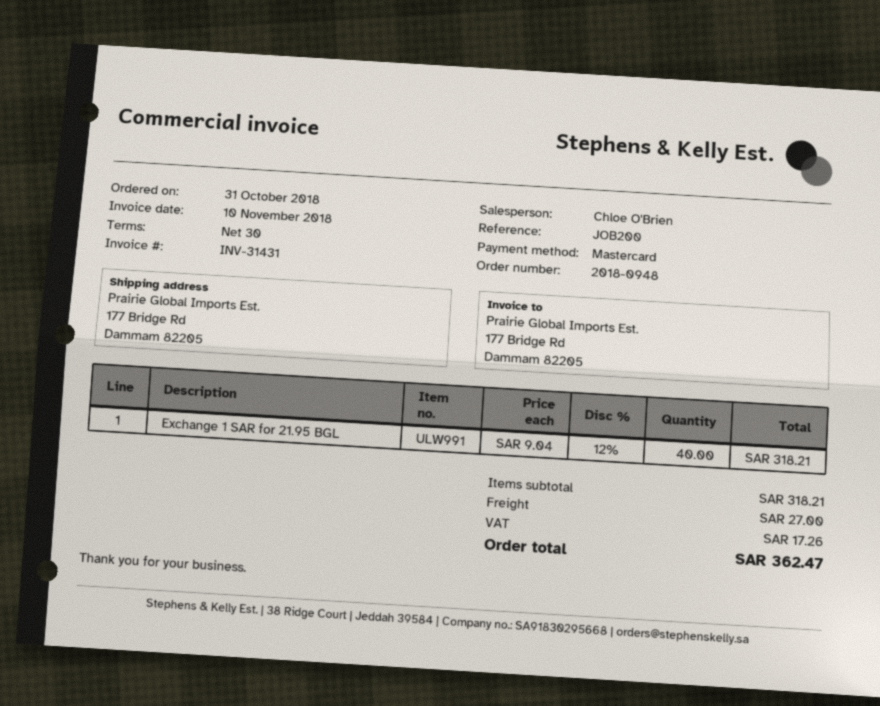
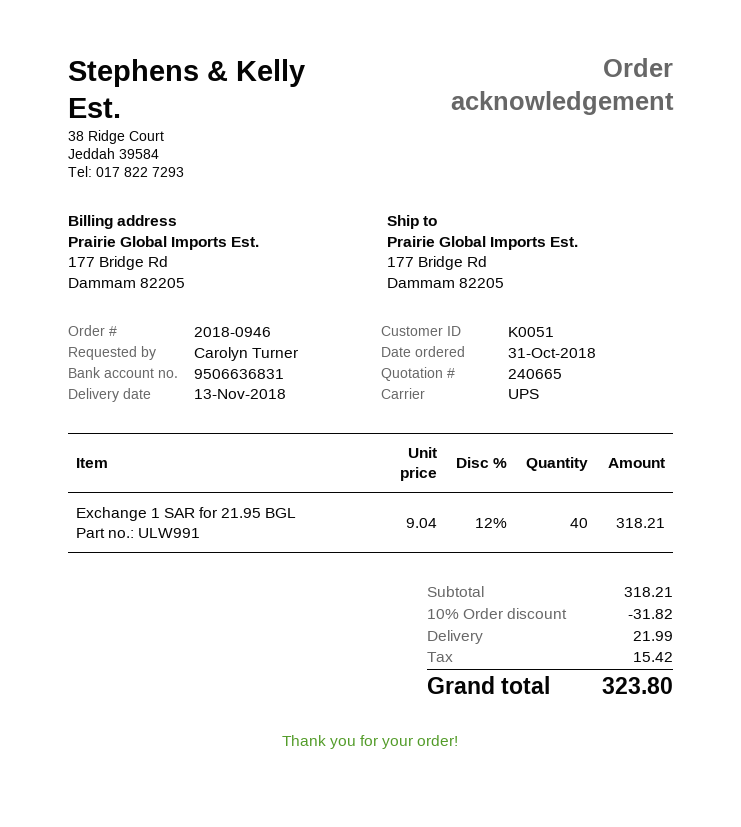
order number: 2018-0948 -> 2018-0946
discount: none -> 10% = 31.82
shipping: 27.00 -> 21.99
tax: 17.26 -> 15.42
total: 362.47 -> 323.80

